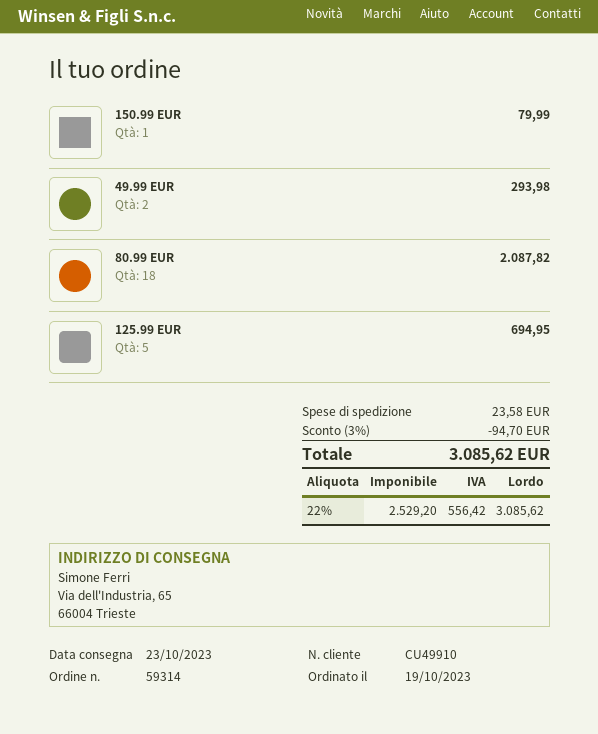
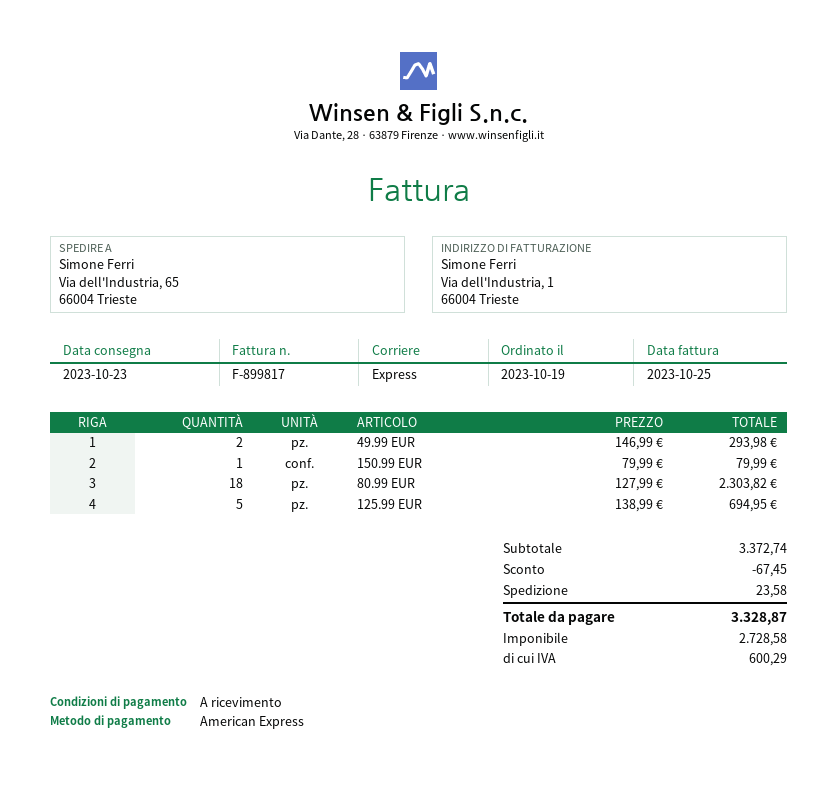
80.99 EUR: 18 for 2087.82 -> 18 for 2303.82
discount: 94.70 -> 67.45
net: 2529.20 -> 2728.58
tax: 556.42 -> 600.29
total: 3085.62 -> 3328.87

